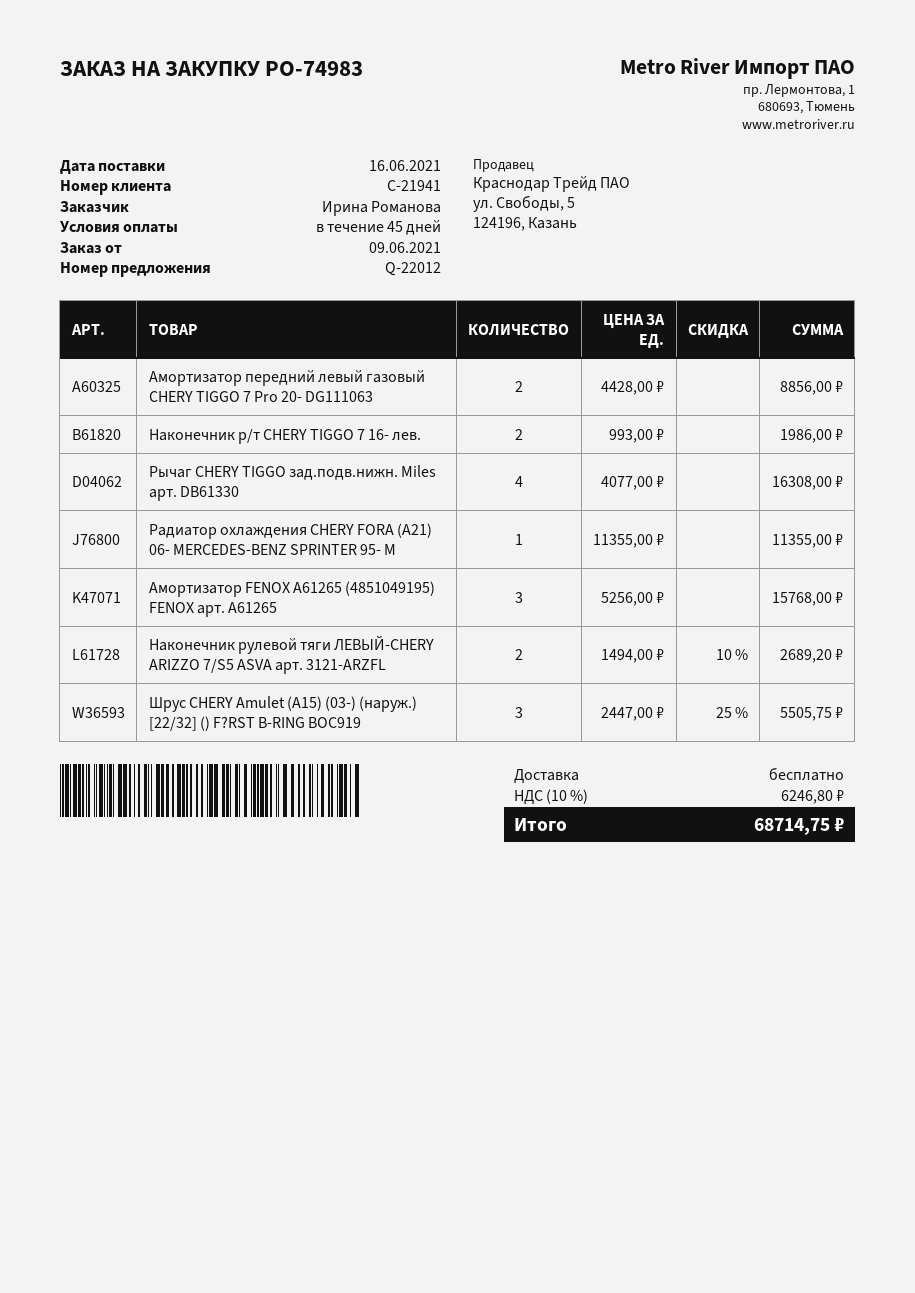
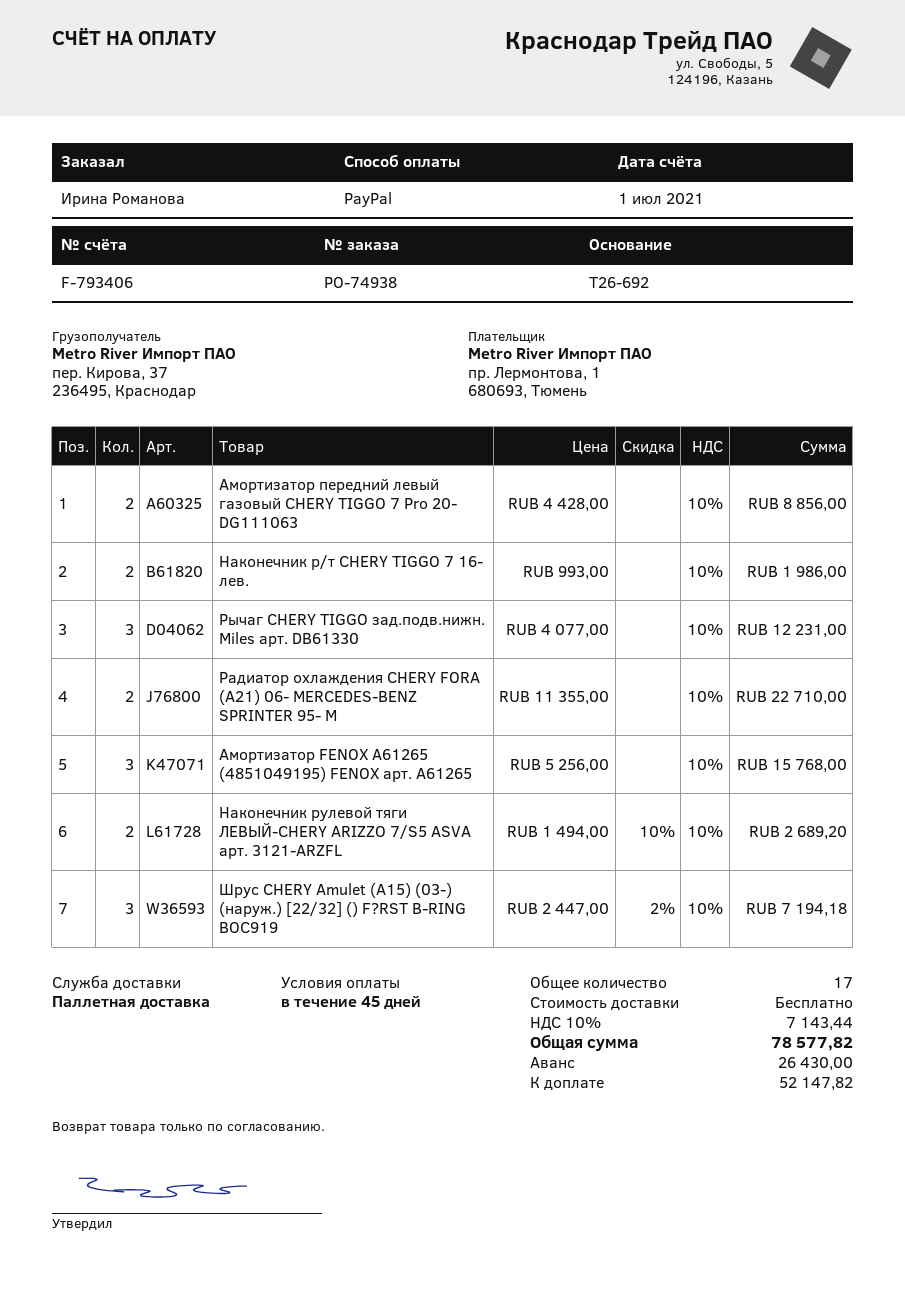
order number: PO-74983 -> PO-74938
Рычаг CHERY TIGGO зад.подв.нижн. Miles арт. DB61330: 4 x 4077.00 = 16308.00 -> 3 x 4077.00 = 12231.00
Радиатор охлаждения CHERY FORA (A21) 06- MERCEDES-BENZ SPRINTER 95- M: 1 x 11355.00 = 11355.00 -> 2 x 11355.00 = 22710.00
Шрус CHERY Amulet (A15) (03-) (наруж.) [22/32] () F?RST B-RING BOC919: 3 x 2447.00 - 25% = 5505.75 -> 3 x 2447.00 - 2% = 7194.18
tax: 10% = 6246.80 -> 10% = 7143.44
total: 68714.75 -> 78577.82

